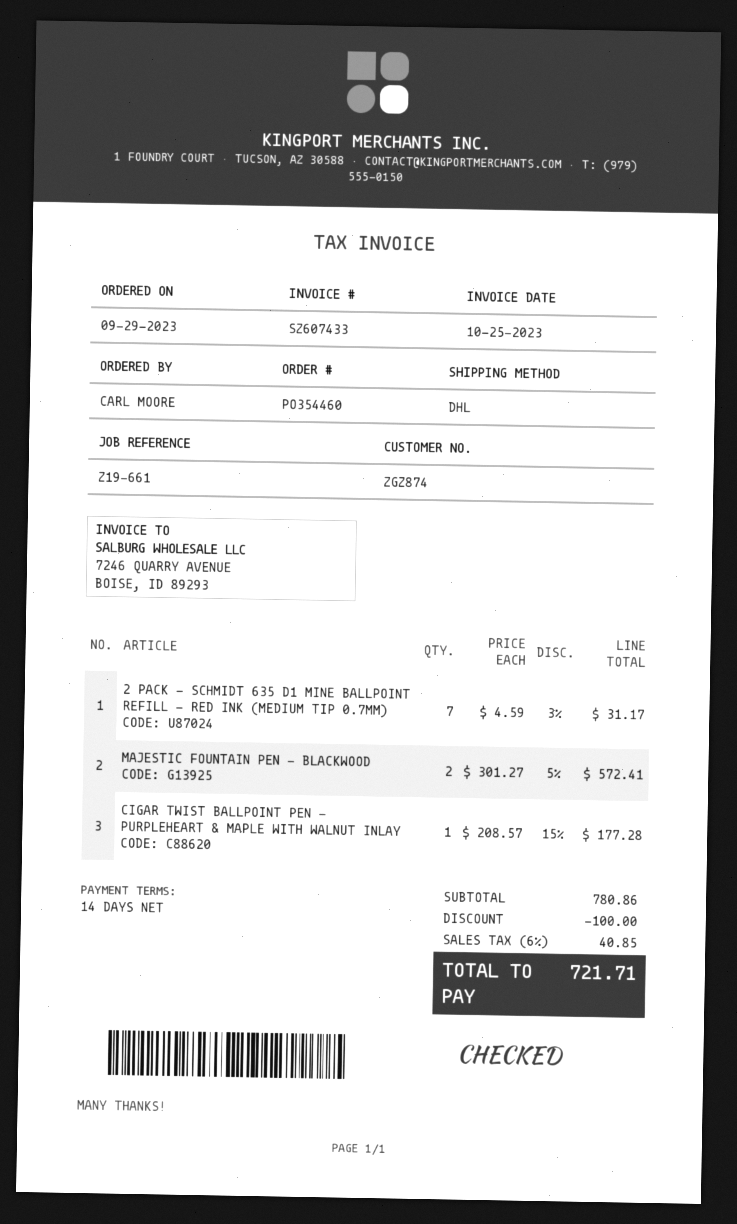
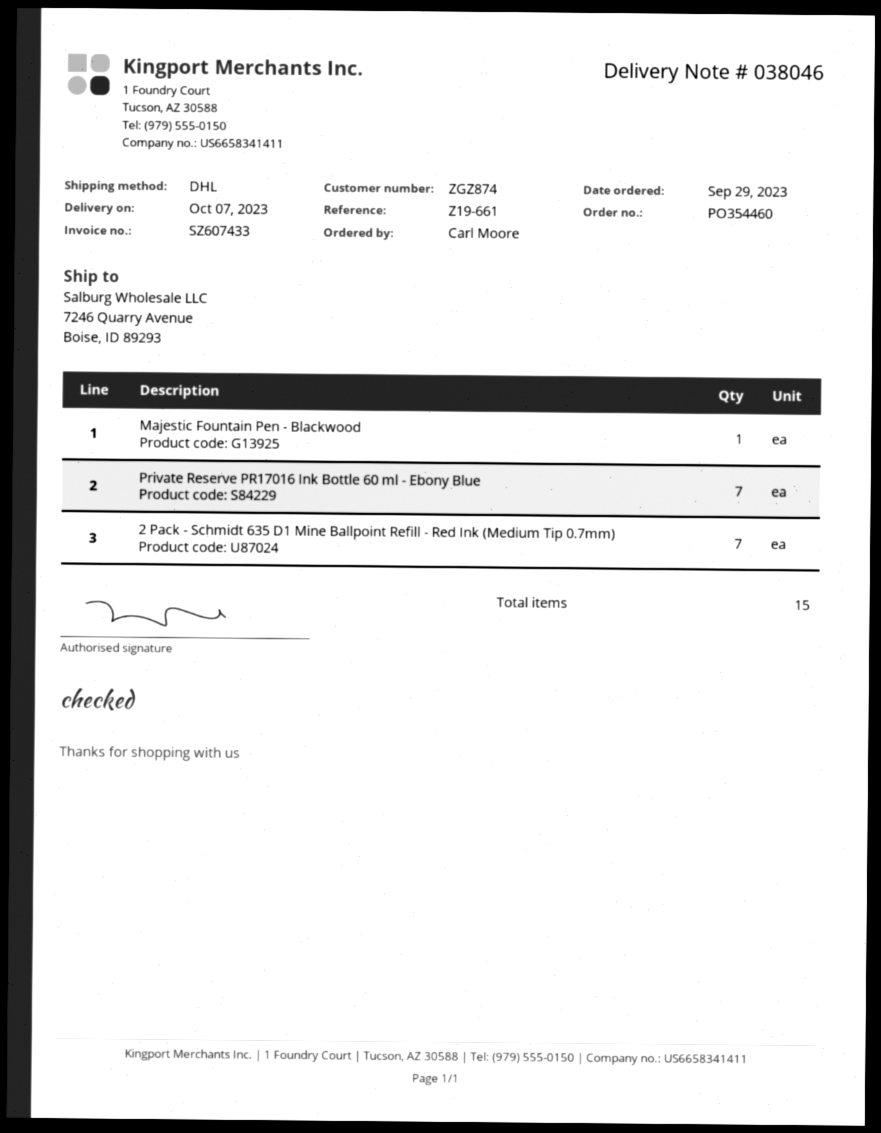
MAJESTIC FOUNTAIN PEN - BLACKWOOD: 2 -> 1
CIGAR TWIST BALLPOINT PEN - PURPLEHEART & MAPLE WITH WALNUT INLAY: 1 -> none
Private Reserve PR17016 Ink Bottle 60 ml - Ebony Blue: none -> 7

